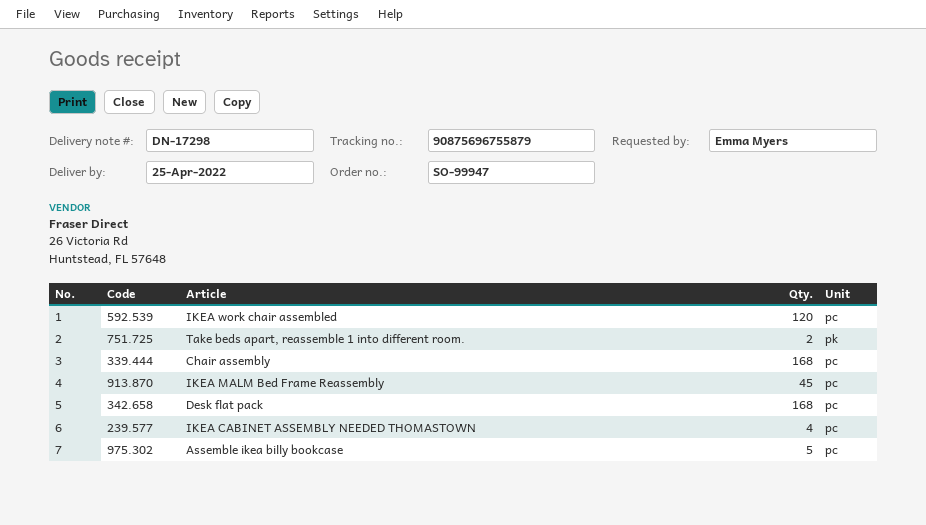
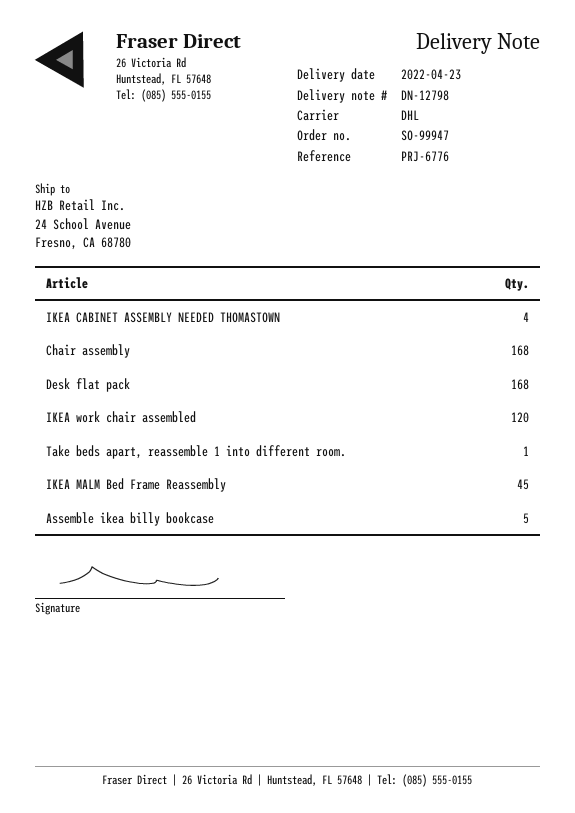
delivery note number: DN-17298 -> DN-12798
delivery date: 2022-04-25 -> 2022-04-23
Take beds apart, reassemble 1 into different room.: 2 -> 1

